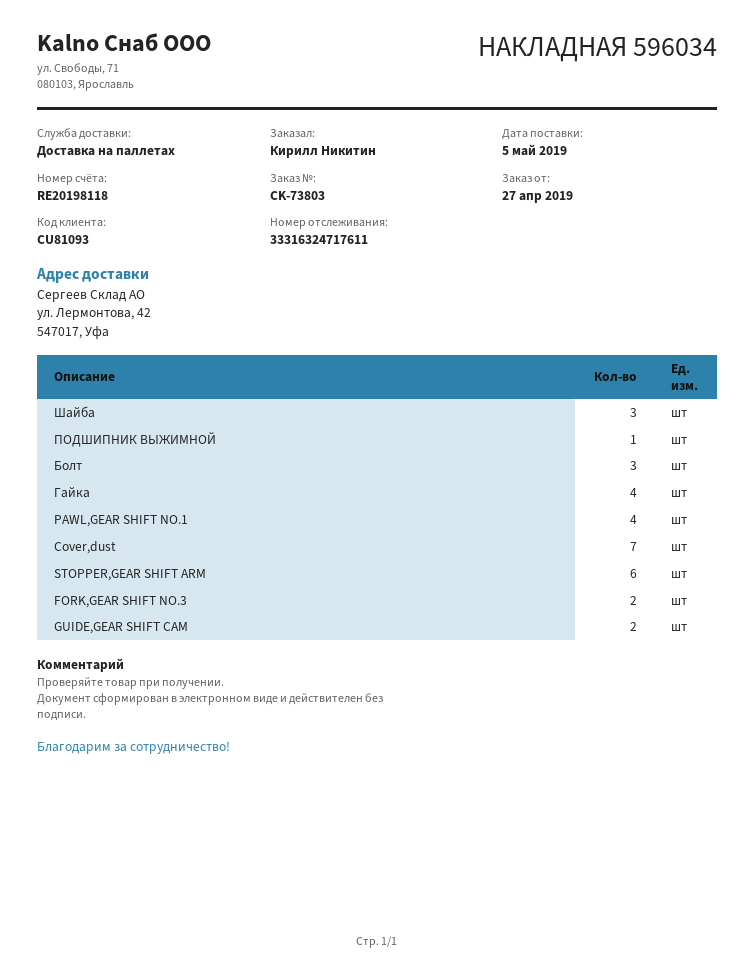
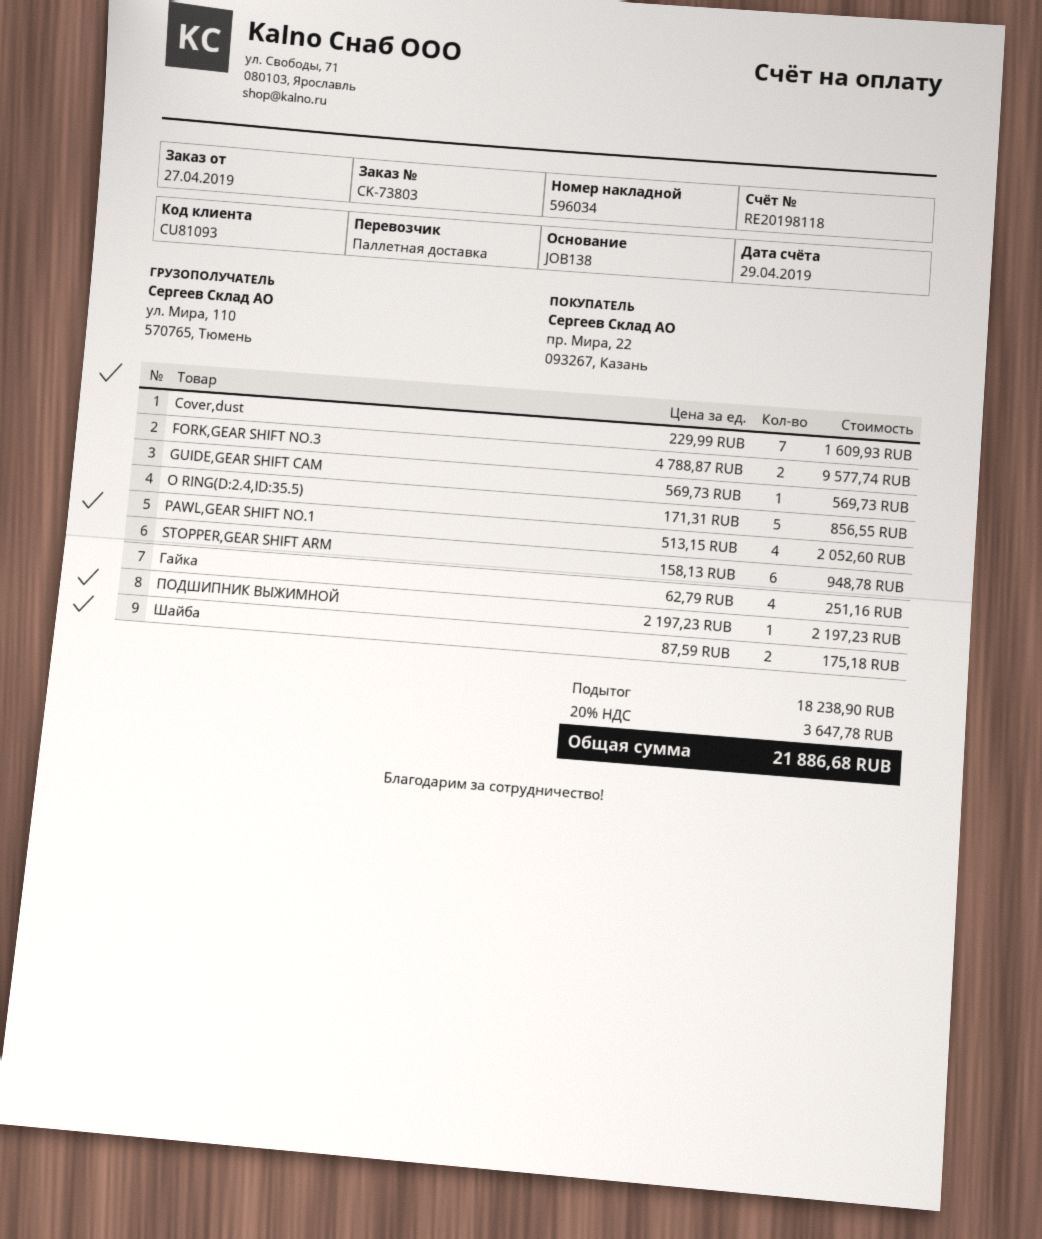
ship to: ул. Лермонтова, 42, 547017, Уфа -> ул. Мира, 110, 570765, Тюмень
Шайба: 3 -> 2
Болт: 3 -> none
GUIDE,GEAR SHIFT CAM: 2 -> 1
O RING(D:2.4,ID:35.5): none -> 5

